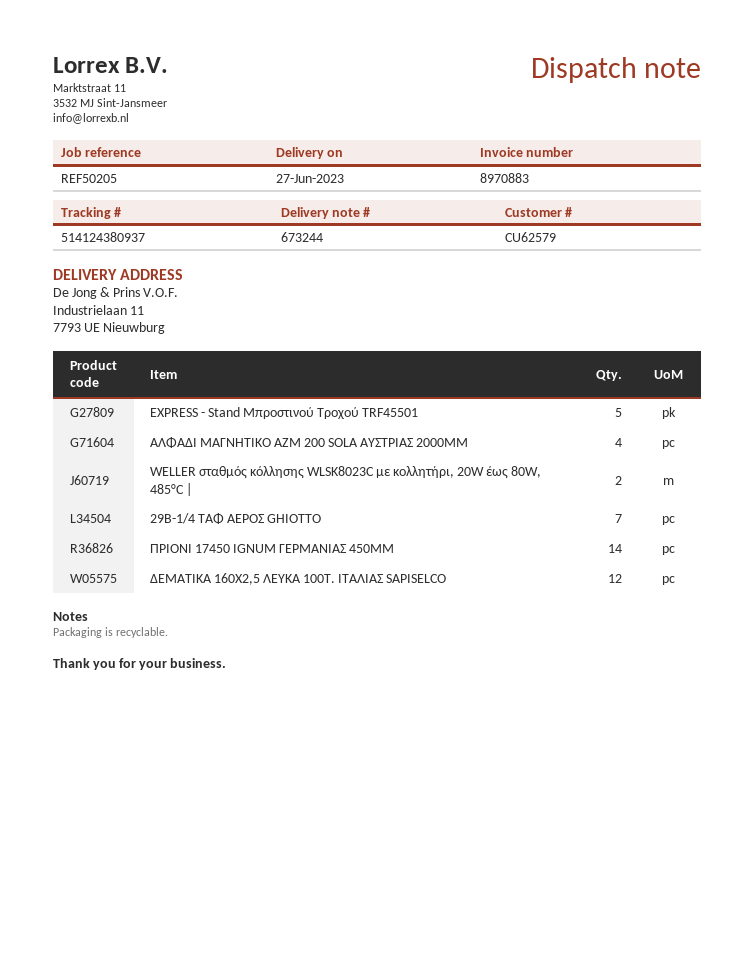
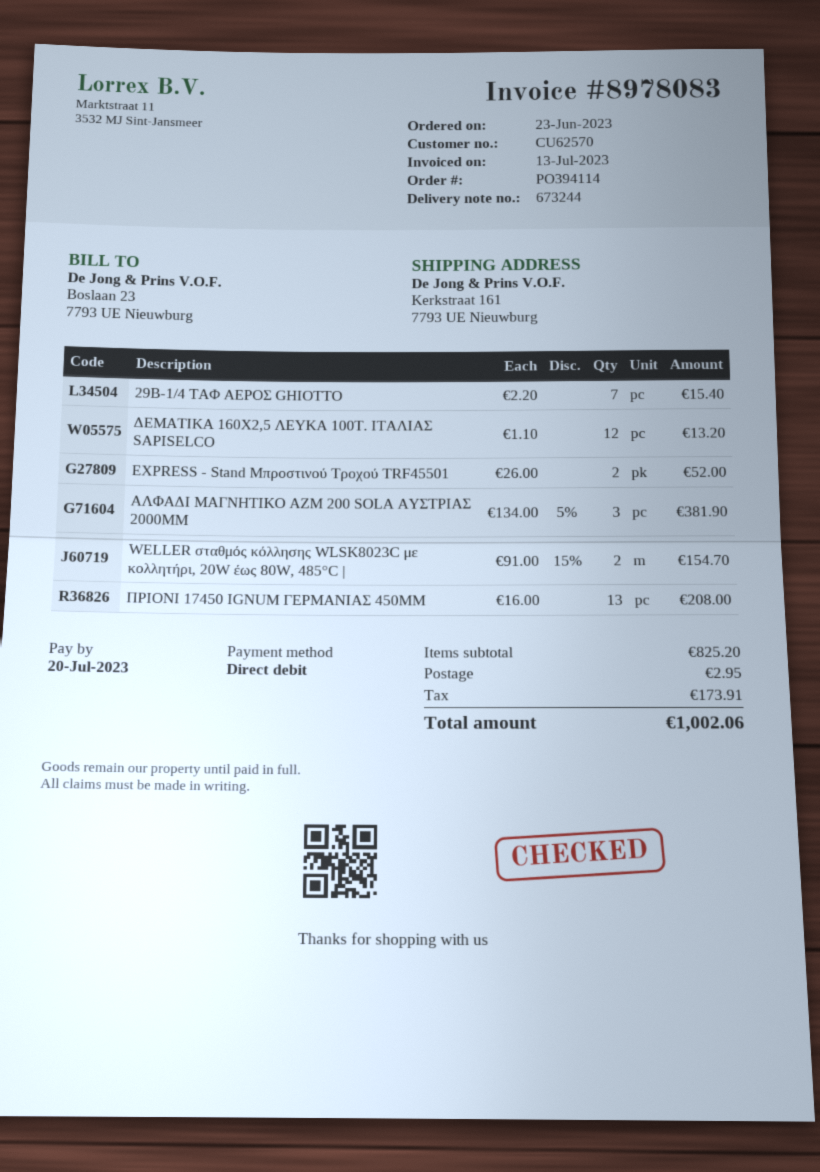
invoice number: 8970883 -> 8978083
customer number: CU62579 -> CU62570
ship to: Industrielaan 11, 7793 UE Nieuwburg -> Kerkstraat 161, 7793 UE Nieuwburg
EXPRESS - Stand Μπροστινού Τροχού TRF45501: 5 -> 2
ΑΛΦΑΔΙ ΜΑΓΝΗΤΙΚΟ AZM 200 SOLA ΑΥΣΤΡΙΑΣ 2000MM: 4 -> 3
ΠΡΙΟΝΙ 17450 IGNUM ΓΕΡΜΑΝΙΑΣ 450ΜΜ: 14 -> 13

